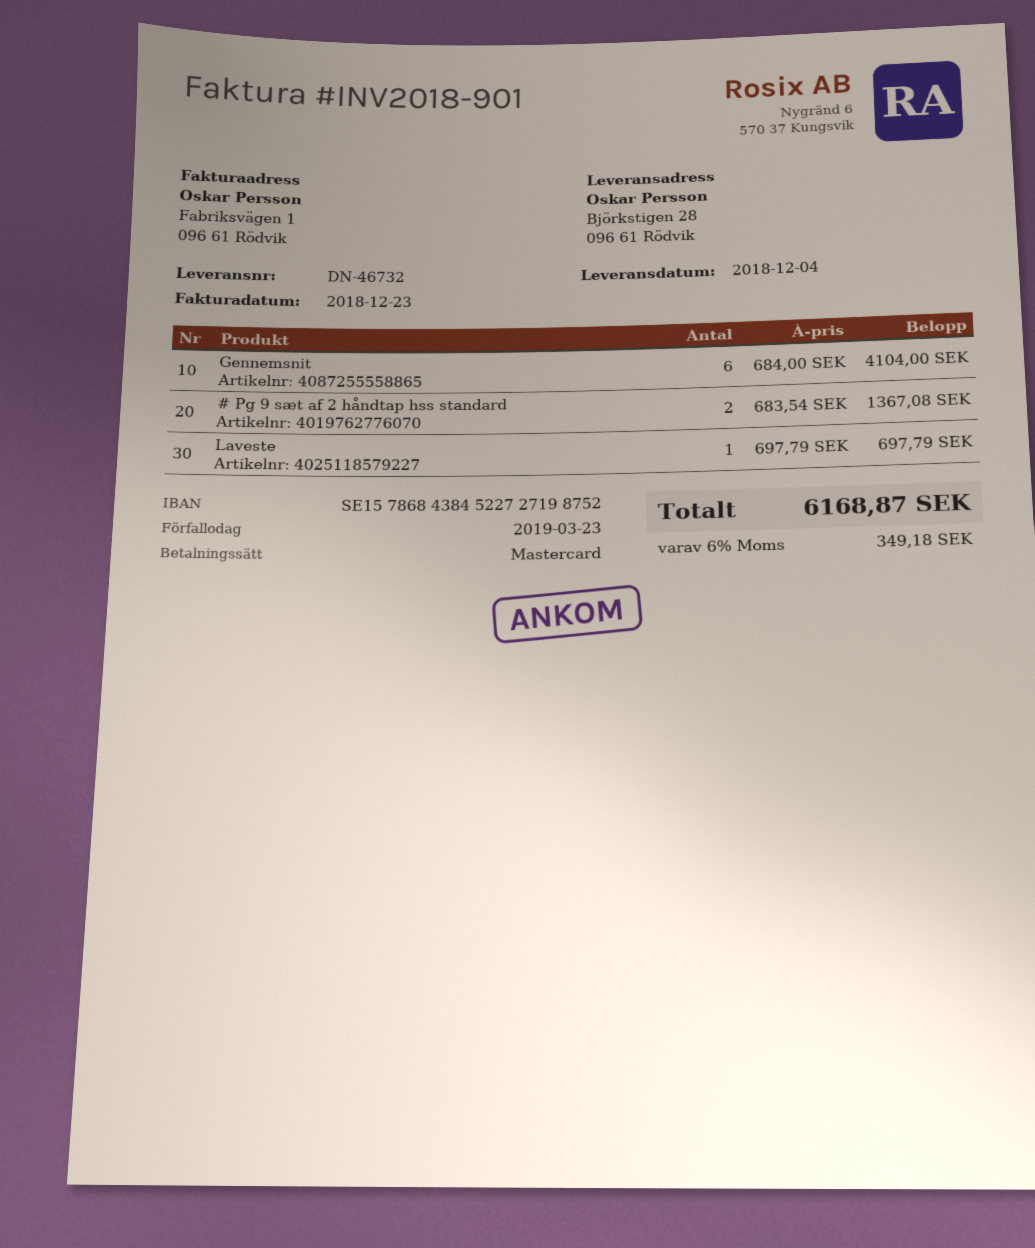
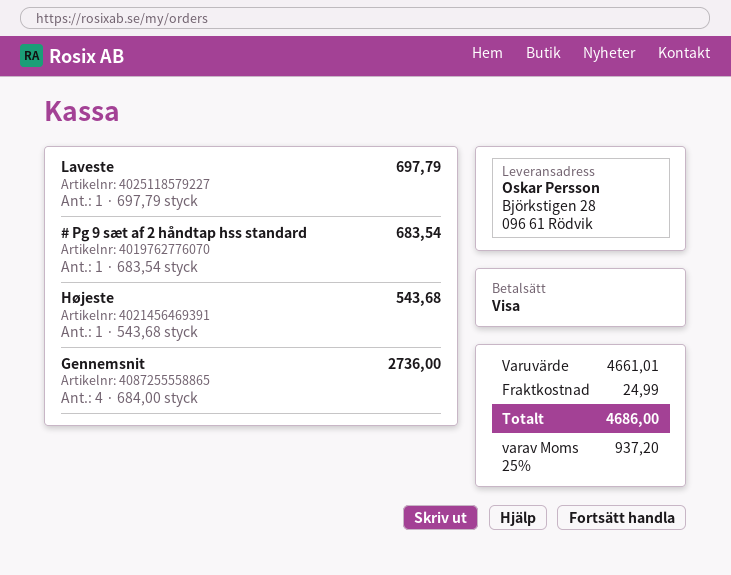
payment method: Mastercard -> Visa
Gennemsnit: 6 x 684.00 = 4104.00 -> 4 x 684.00 = 2736.00
# Pg 9 sæt af 2 håndtap hss standard: 2 x 683.54 = 1367.08 -> 1 x 683.54 = 683.54
Højeste: none -> 1 x 543.68 = 543.68
shipping: none -> 24.99
tax: 6% = 349.18 -> 25% = 937.20
total: 6168.87 -> 4686.00

